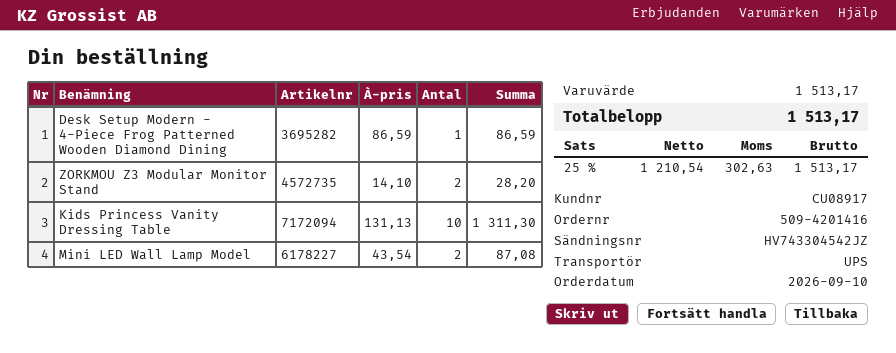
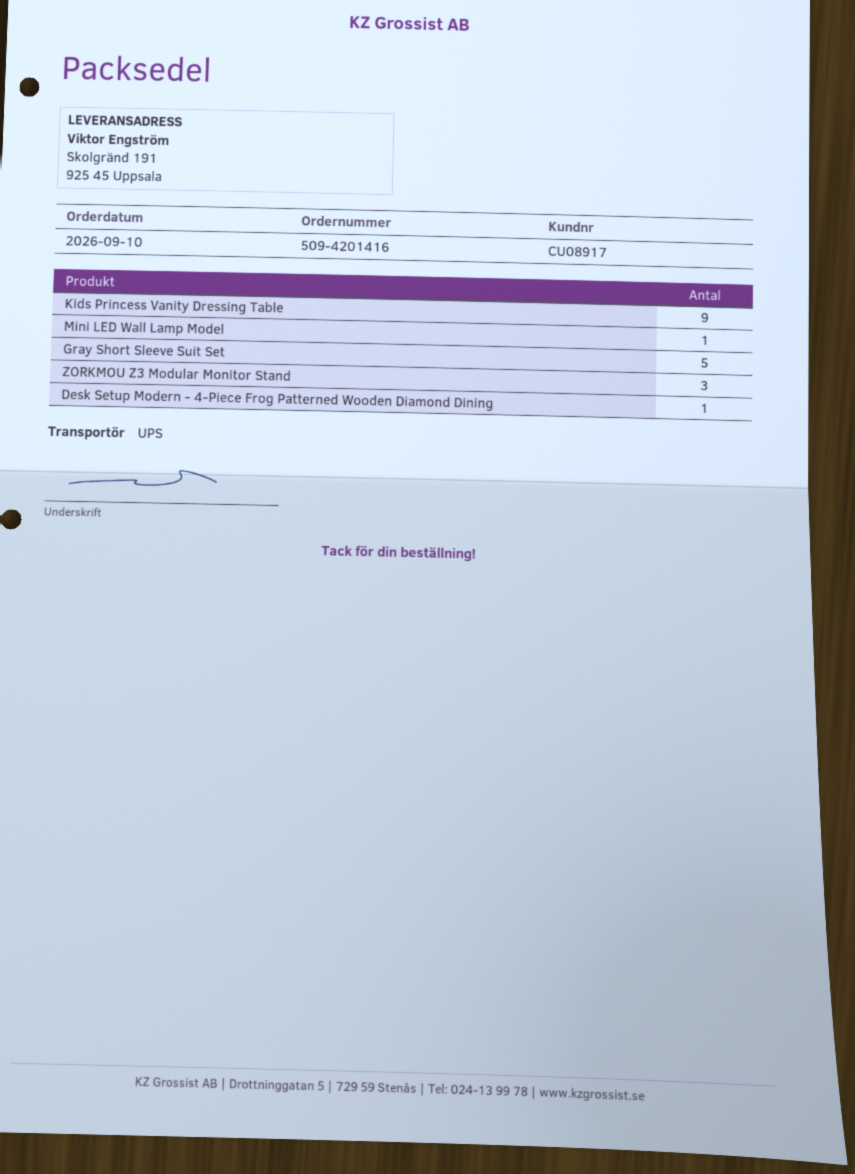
ZORKMOU Z3 Modular Monitor Stand: 2 -> 3
Kids Princess Vanity Dressing Table: 10 -> 9
Mini LED Wall Lamp Model: 2 -> 1
Gray Short Sleeve Suit Set: none -> 5

